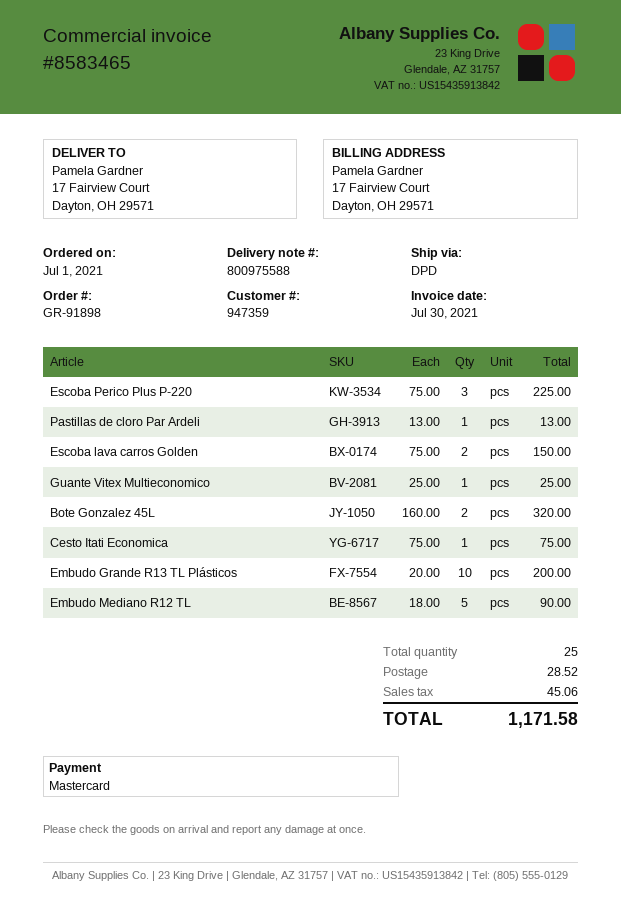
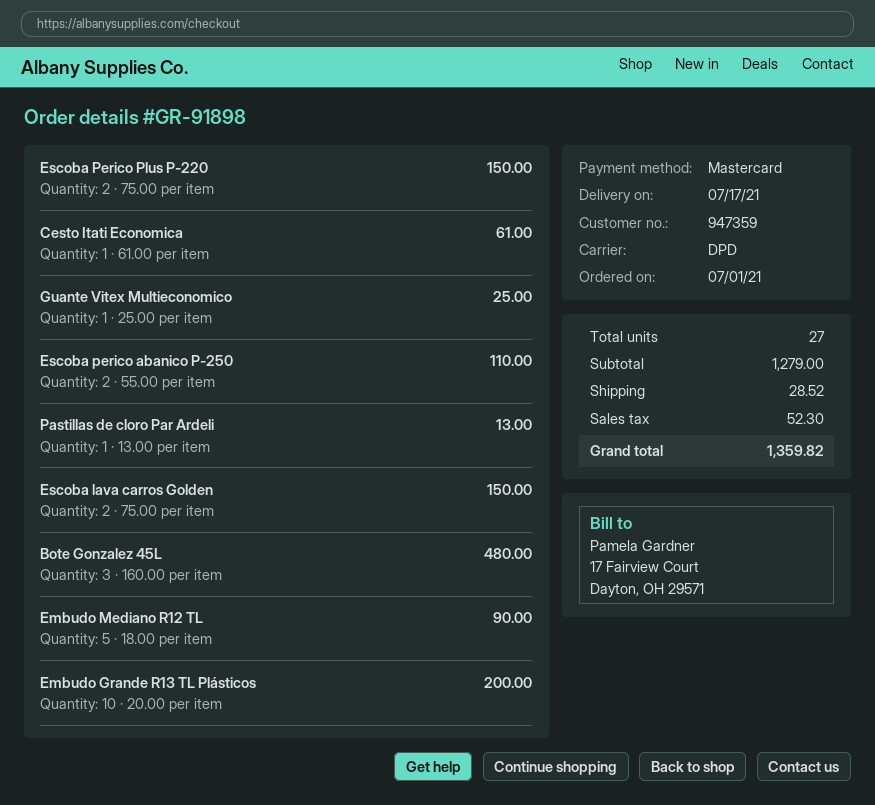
Escoba Perico Plus P-220: 3 x 75.00 = 225.00 -> 2 x 75.00 = 150.00
Bote Gonzalez 45L: 2 x 160.00 = 320.00 -> 3 x 160.00 = 480.00
Cesto Itati Economica: 1 x 75.00 = 75.00 -> 1 x 61.00 = 61.00
Escoba perico abanico P-250: none -> 2 x 55.00 = 110.00
total quantity: 25 -> 27
tax: 45.06 -> 52.30
total: 1171.58 -> 1359.82

